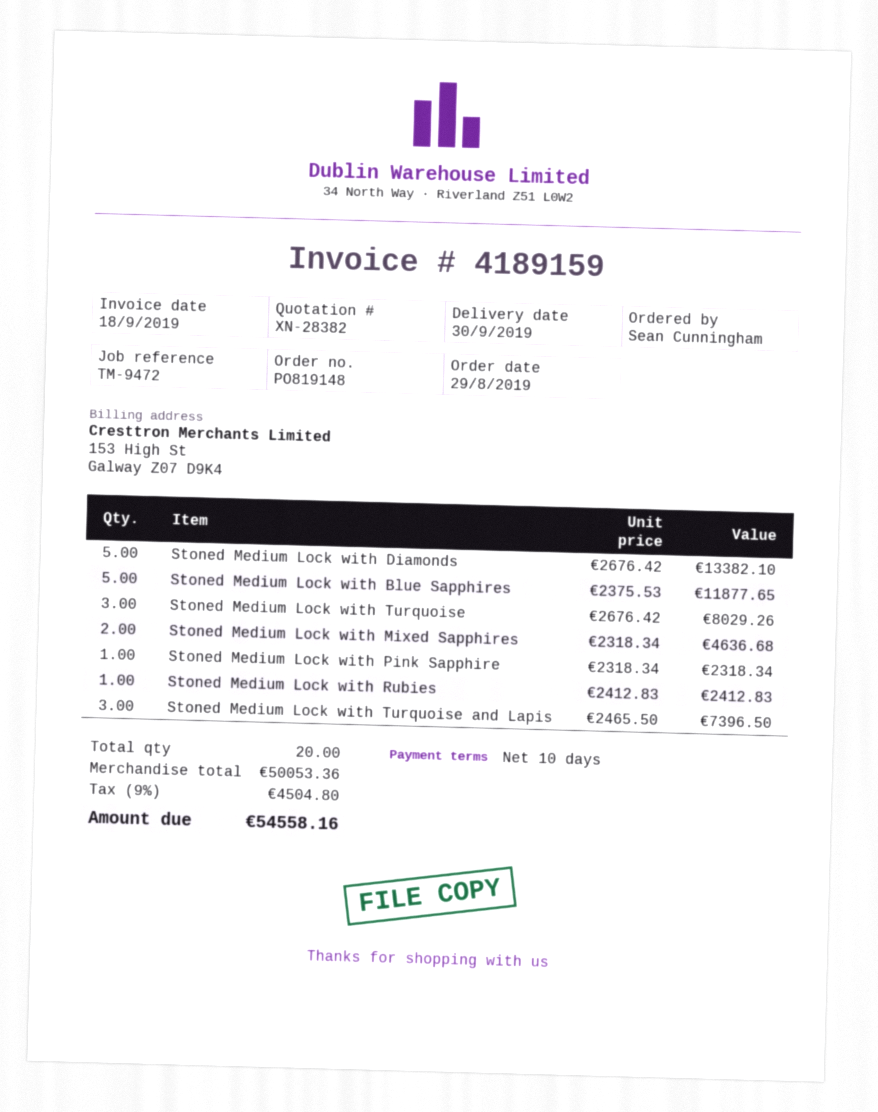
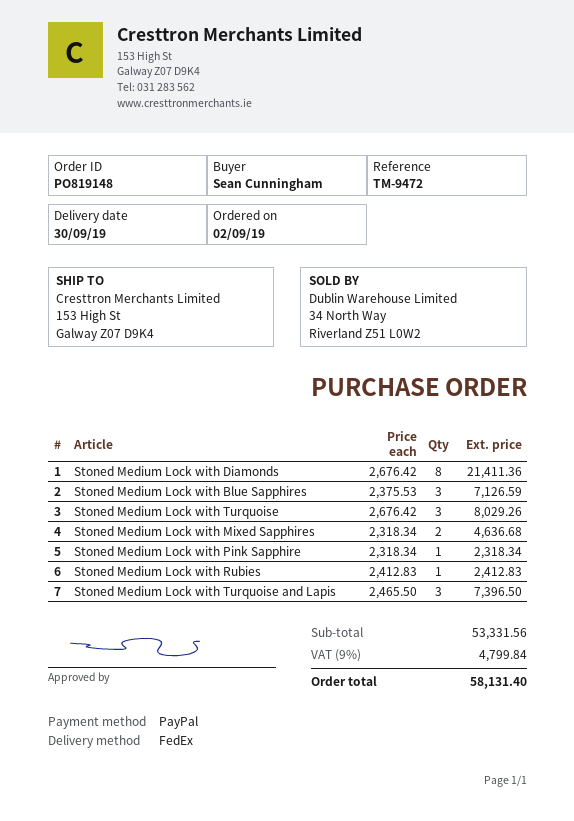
order date: 2019-08-29 -> 2019-09-02
Stoned Medium Lock with Diamonds: 5 x 2676.42 = 13382.10 -> 8 x 2676.42 = 21411.36
Stoned Medium Lock with Blue Sapphires: 5 x 2375.53 = 11877.65 -> 3 x 2375.53 = 7126.59
subtotal: 50053.36 -> 53331.56
tax: 9% = 4504.80 -> 9% = 4799.84
total: 54558.16 -> 58131.40

